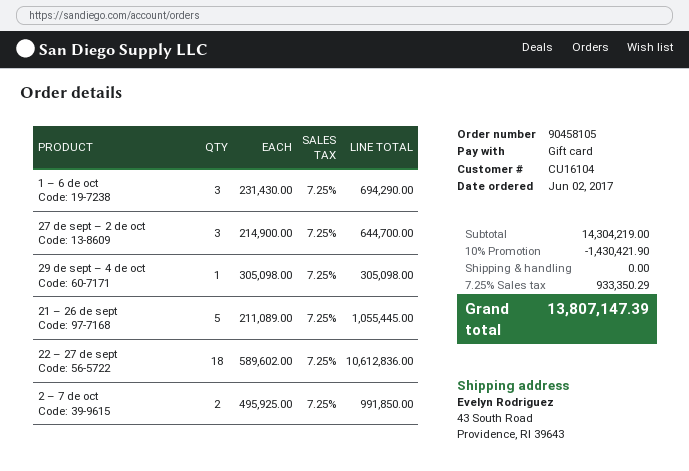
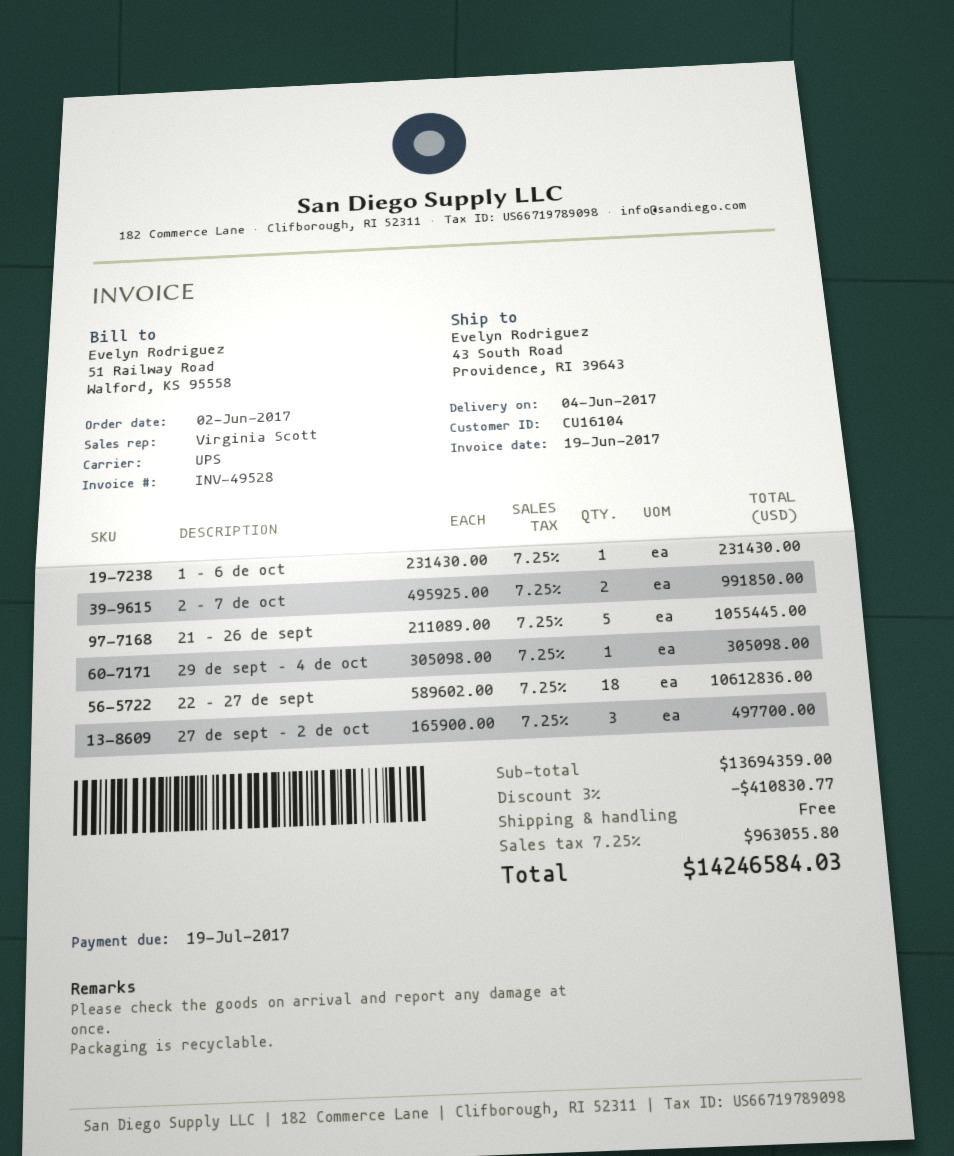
1 – 6 de oct: 3 x 231430.00 = 694290.00 -> 1 x 231430.00 = 231430.00
27 de sept – 2 de oct: 3 x 214900.00 = 644700.00 -> 3 x 165900.00 = 497700.00
subtotal: 14304219.00 -> 13694359.00
discount: 10% = 1430421.90 -> 3% = 410830.77
tax: 7.25% = 933350.29 -> 7.25% = 963055.80
total: 13807147.39 -> 14246584.03

